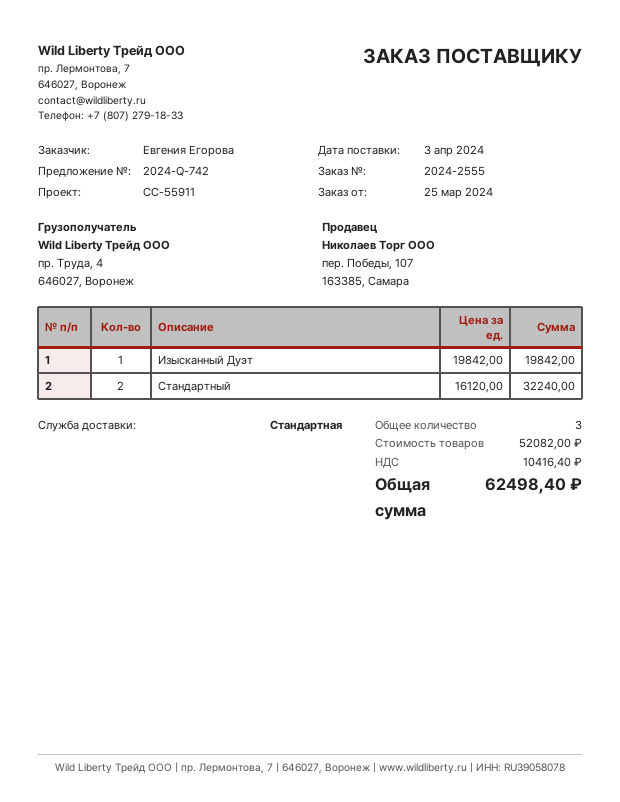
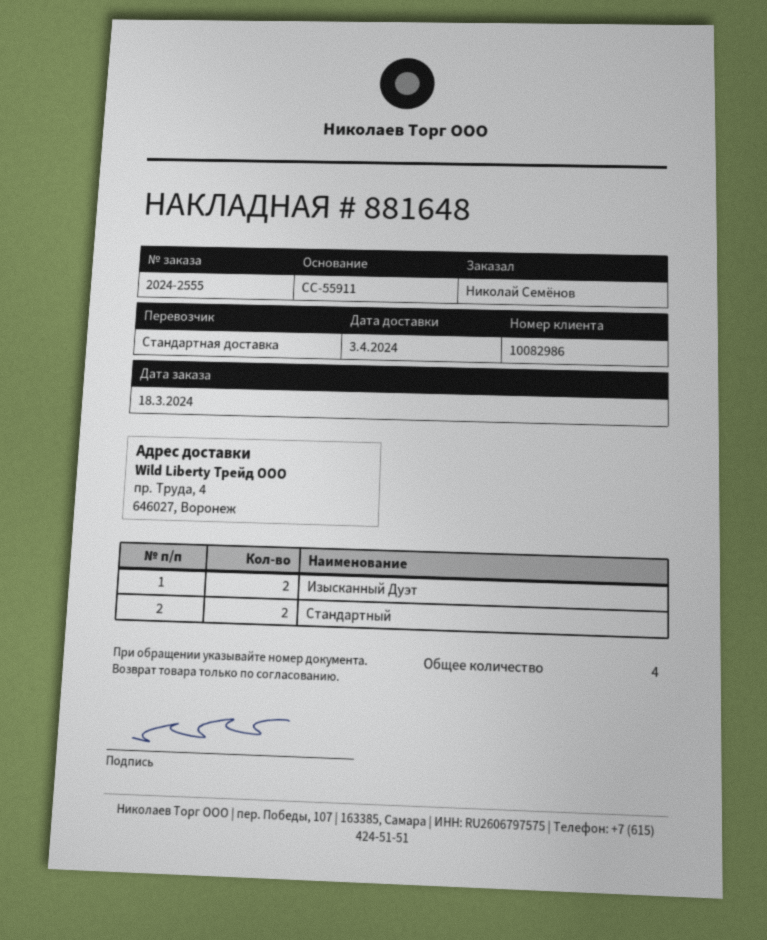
order date: 2024-03-25 -> 2024-03-18
ordered by: Евгения Егорова -> Николай Семёнов
Изысканный Дуэт: 1 -> 2
total quantity: 3 -> 4

